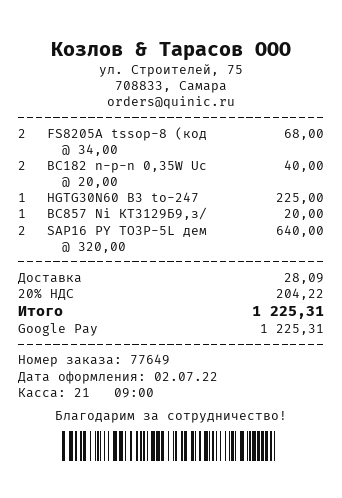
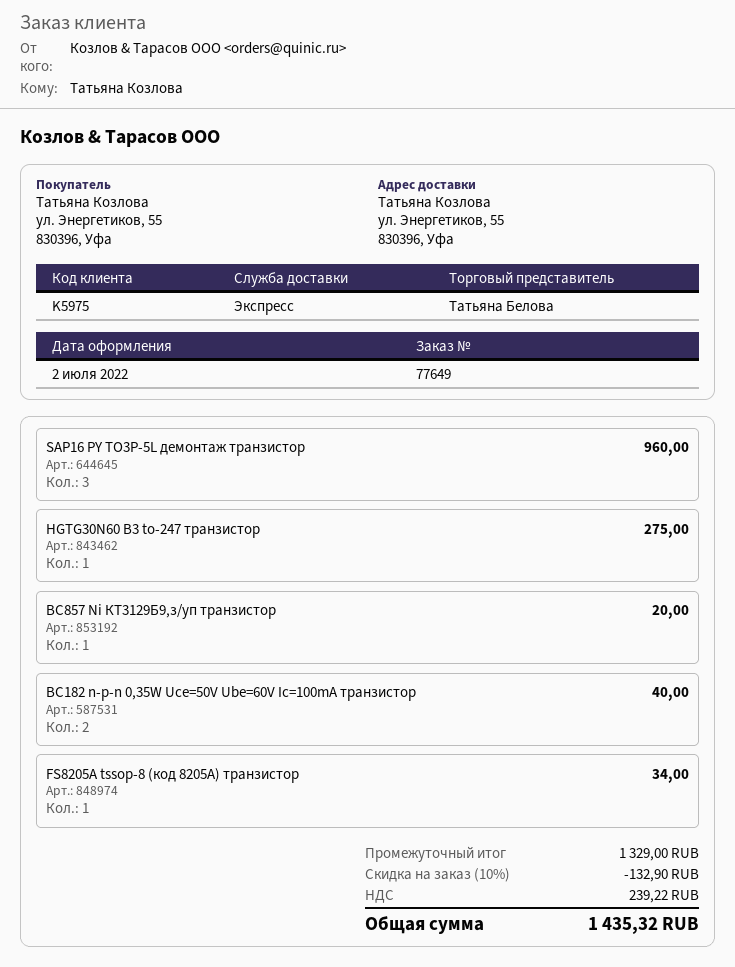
FS8205A tssop-8 (код: 2 for 68.00 -> 1 for 34.00
HGTG30N60 B3 to-247: 1 for 225.00 -> 1 for 275.00
SAP16 PY TO3P-5L дем: 2 for 640.00 -> 3 for 960.00
discount: none -> 10% = 132.90
shipping: 28.09 -> none
tax: 204.22 -> 239.22
total: 1225.31 -> 1435.32

